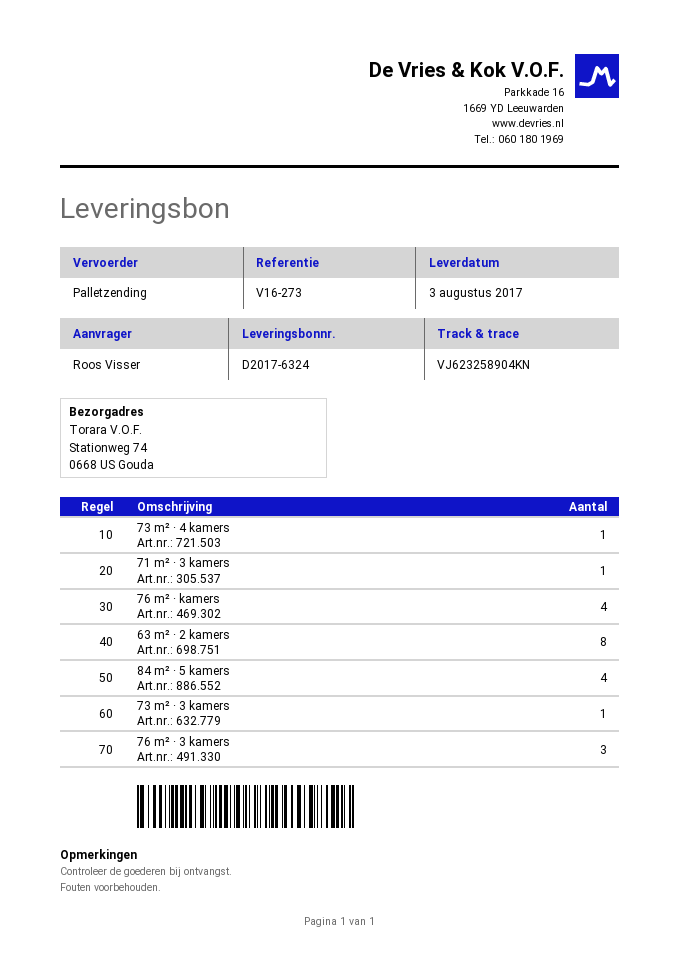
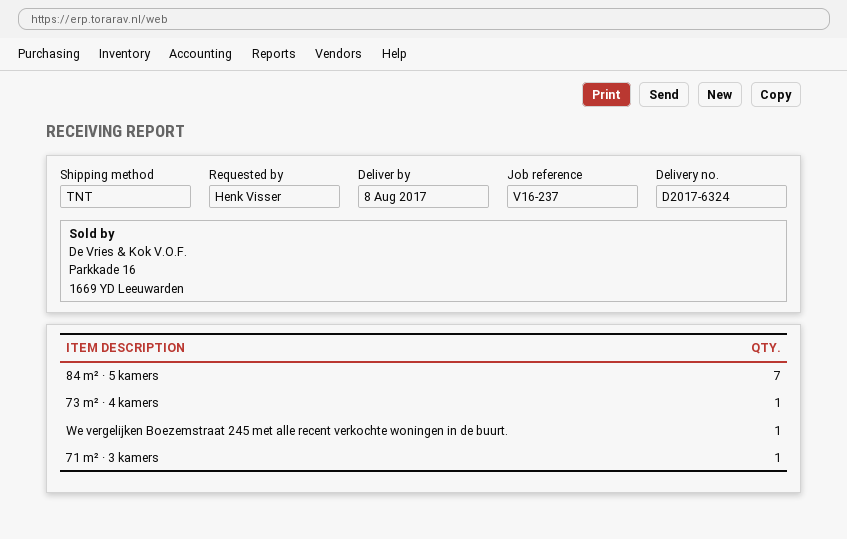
delivery date: 2017-08-03 -> 2017-08-08
reference: V16-273 -> V16-237
ordered by: Roos Visser -> Henk Visser
shipping method: pallet freight -> TNT
76 m² · kamers: 4 -> none
63 m² · 2 kamers: 8 -> none
84 m² · 5 kamers: 4 -> 7
73 m² · 3 kamers: 1 -> none
76 m² · 3 kamers: 3 -> none
We vergelijken Boezemstraat 245 met alle recent verkochte woningen in de buurt.: none -> 1

